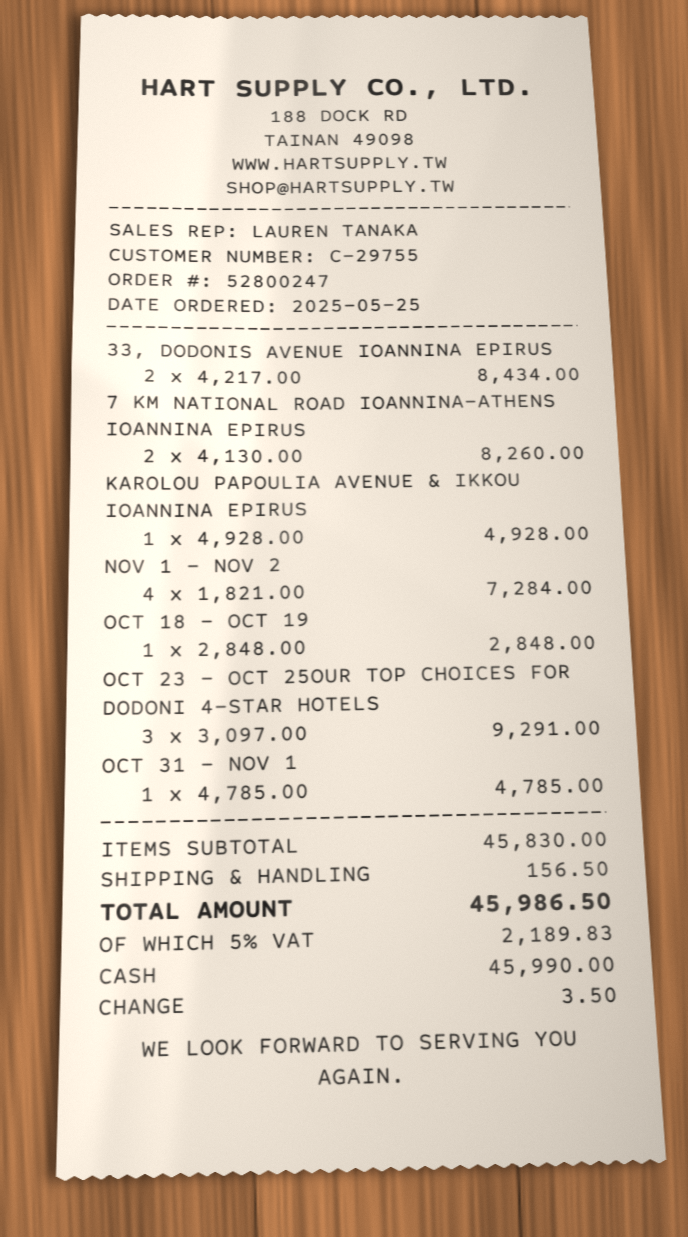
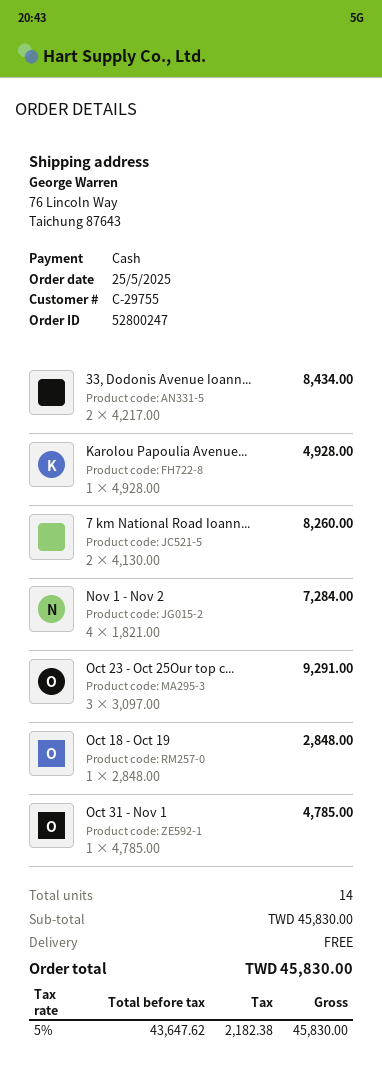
shipping: 156.50 -> 0.00
tax: 5% = 2189.83 -> 5% = 2182.38
total: 45986.50 -> 45830.00

